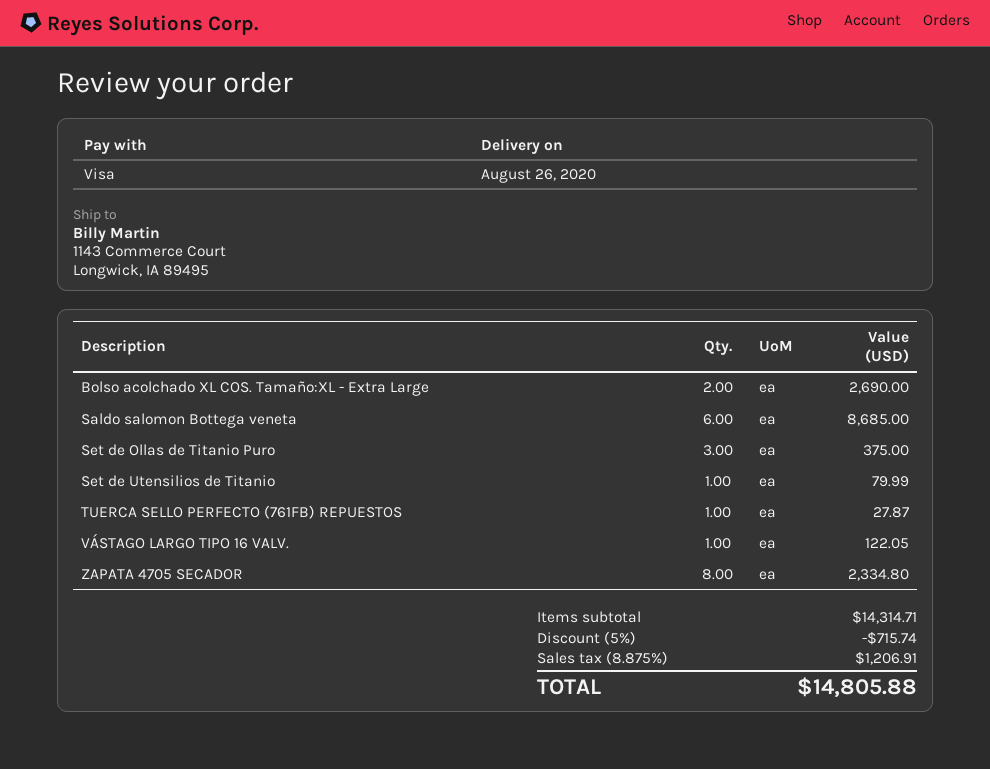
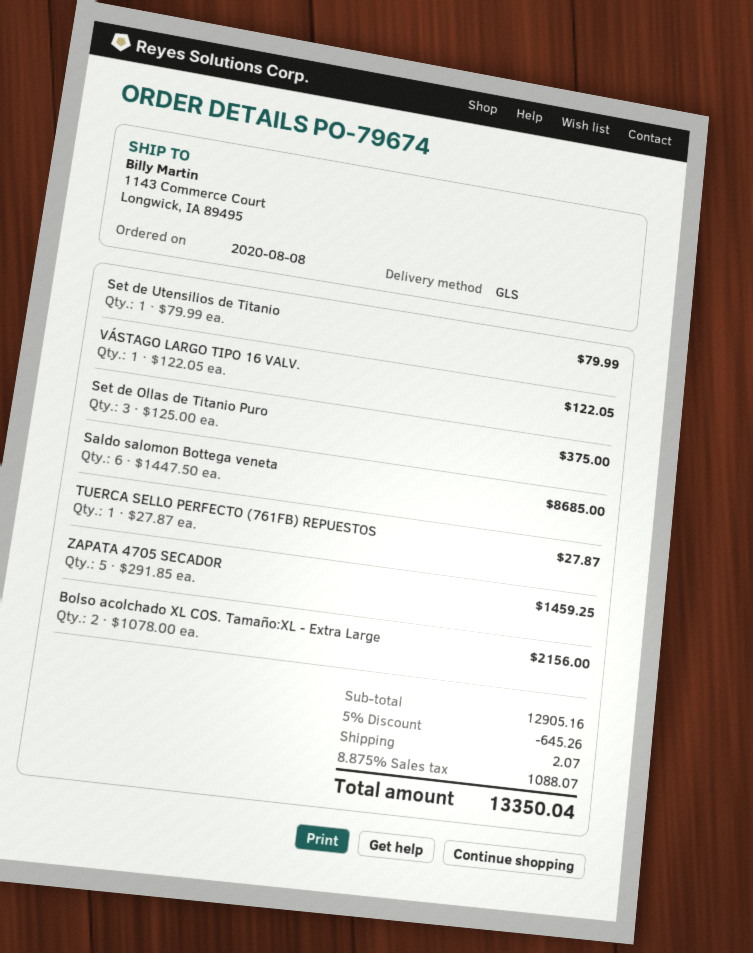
Bolso acolchado XL COS. Tamaño:XL - Extra Large: 2 for 2690.00 -> 2 for 2156.00
ZAPATA 4705 SECADOR: 8 for 2334.80 -> 5 for 1459.25
subtotal: 14314.71 -> 12905.16
discount: 5% = 715.74 -> 5% = 645.26
shipping: none -> 2.07
tax: 8.875% = 1206.91 -> 8.875% = 1088.07
total: 14805.88 -> 13350.04

